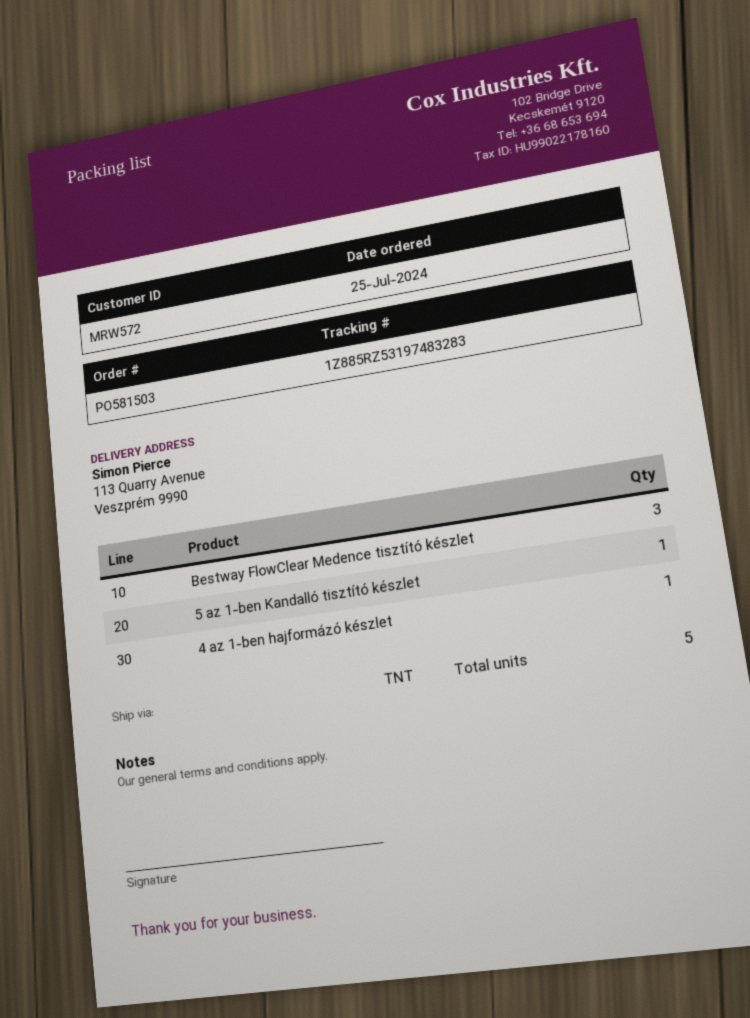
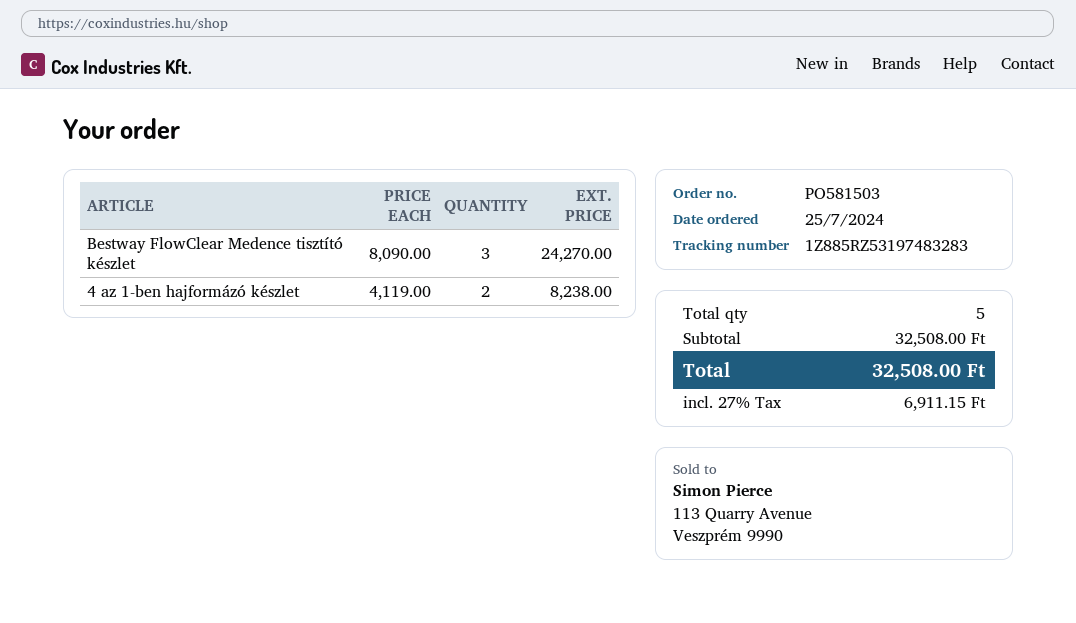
5 az 1-ben Kandalló tisztító készlet: 1 -> none
4 az 1-ben hajformázó készlet: 1 -> 2

